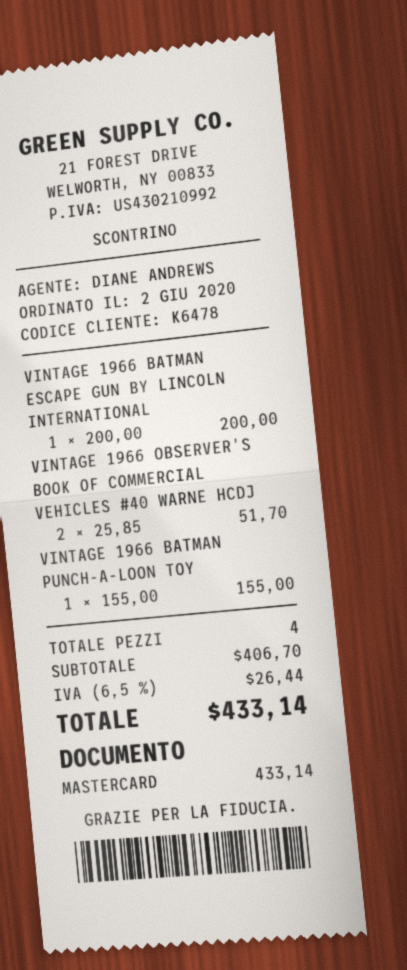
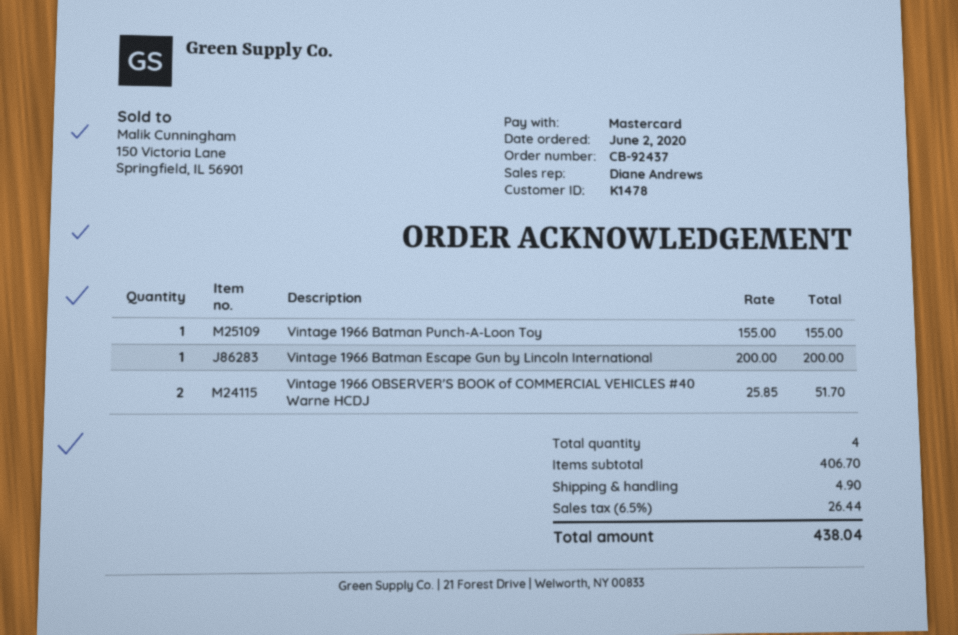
customer number: K6478 -> K1478
shipping: none -> 4.90
total: 433.14 -> 438.04

